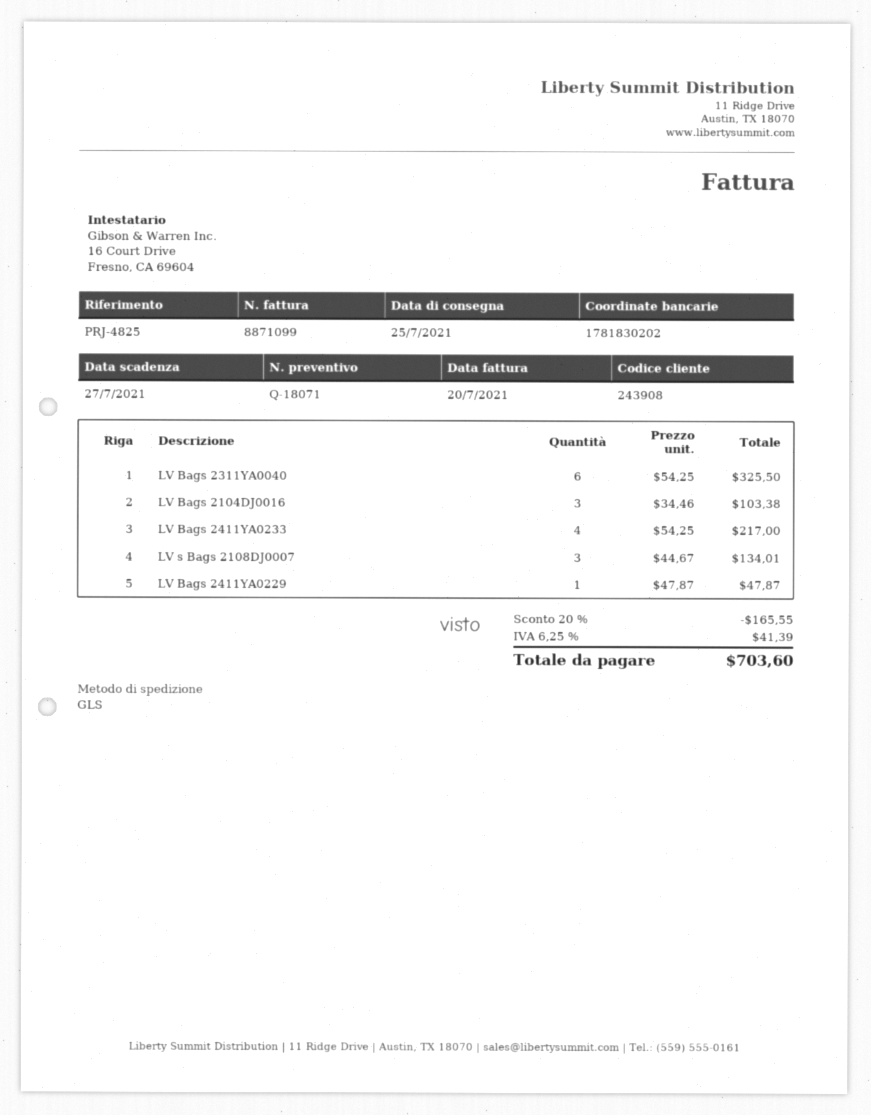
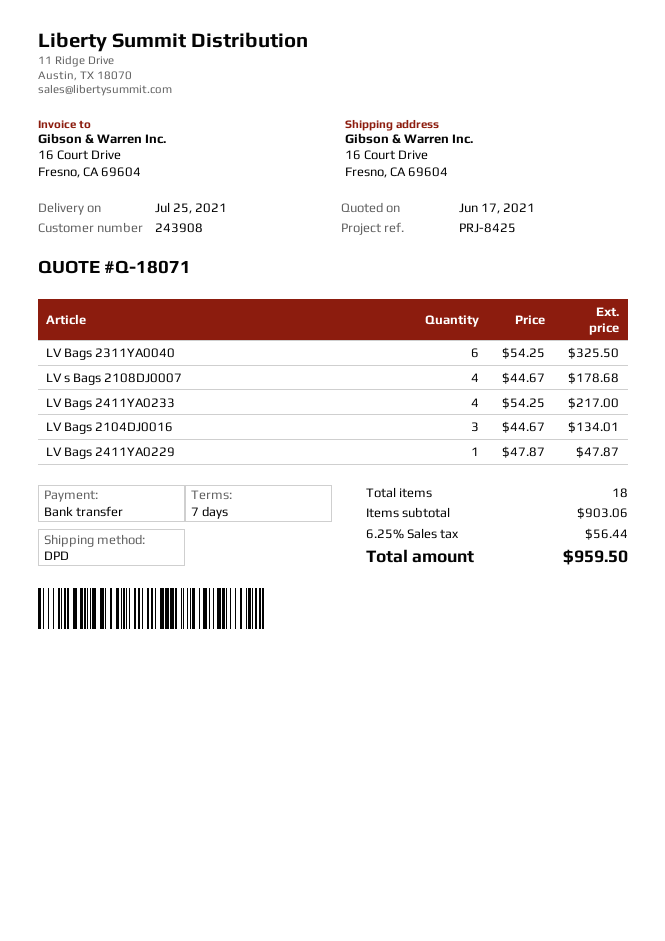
reference: PRJ-4825 -> PRJ-8425
shipping method: GLS -> DPD
LV Bags 2104DJ0016: 3 x 34.46 = 103.38 -> 3 x 44.67 = 134.01
LV s Bags 2108DJ0007: 3 x 44.67 = 134.01 -> 4 x 44.67 = 178.68
discount: 20% = 165.55 -> none
tax: 6.25% = 41.39 -> 6.25% = 56.44
total: 703.60 -> 959.50

